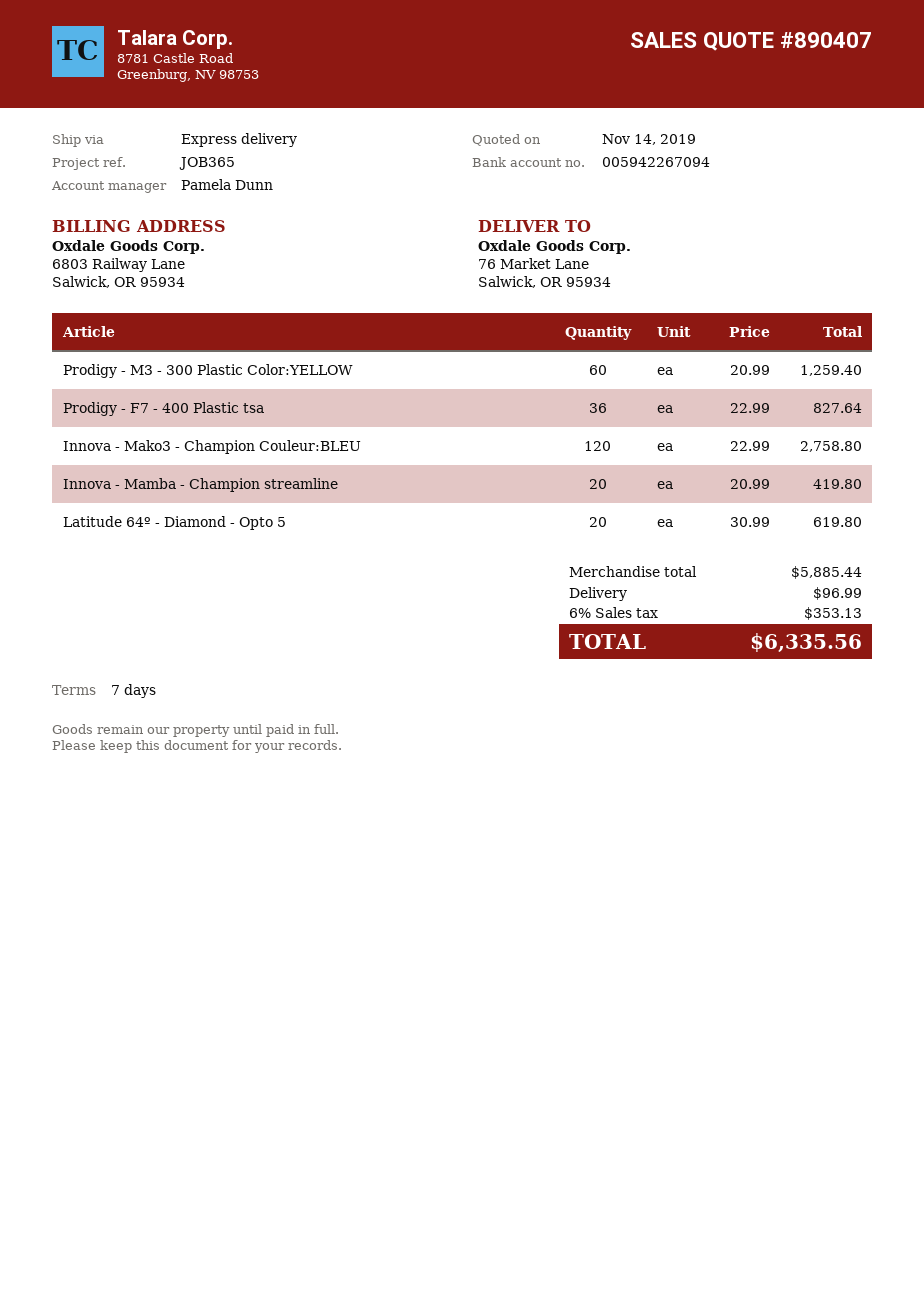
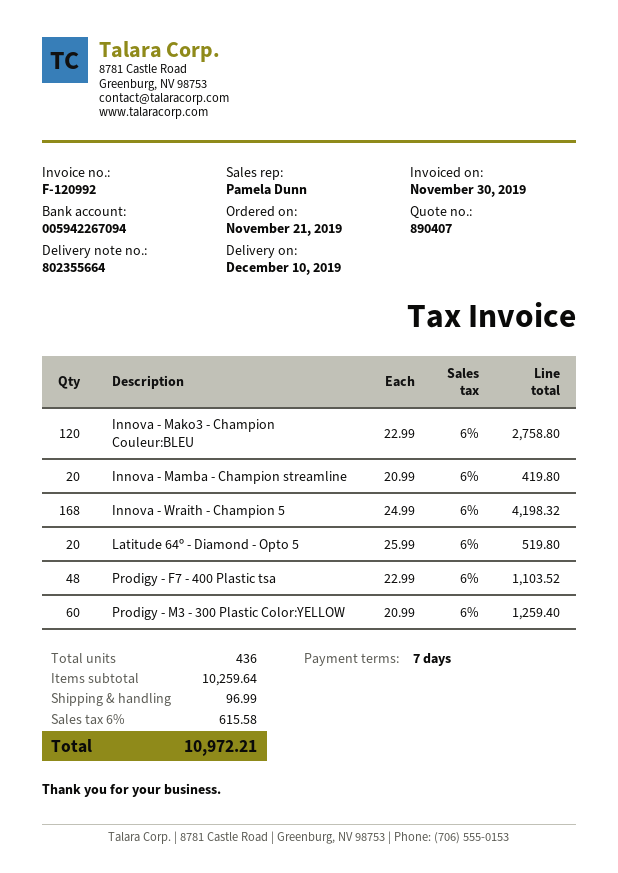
Prodigy - F7 - 400 Plastic tsa: 36 x 22.99 = 827.64 -> 48 x 22.99 = 1103.52
Latitude 64º - Diamond - Opto 5: 20 x 30.99 = 619.80 -> 20 x 25.99 = 519.80
Innova - Wraith - Champion 5: none -> 168 x 24.99 = 4198.32
subtotal: 5885.44 -> 10259.64
tax: 6% = 353.13 -> 6% = 615.58
total: 6335.56 -> 10972.21

